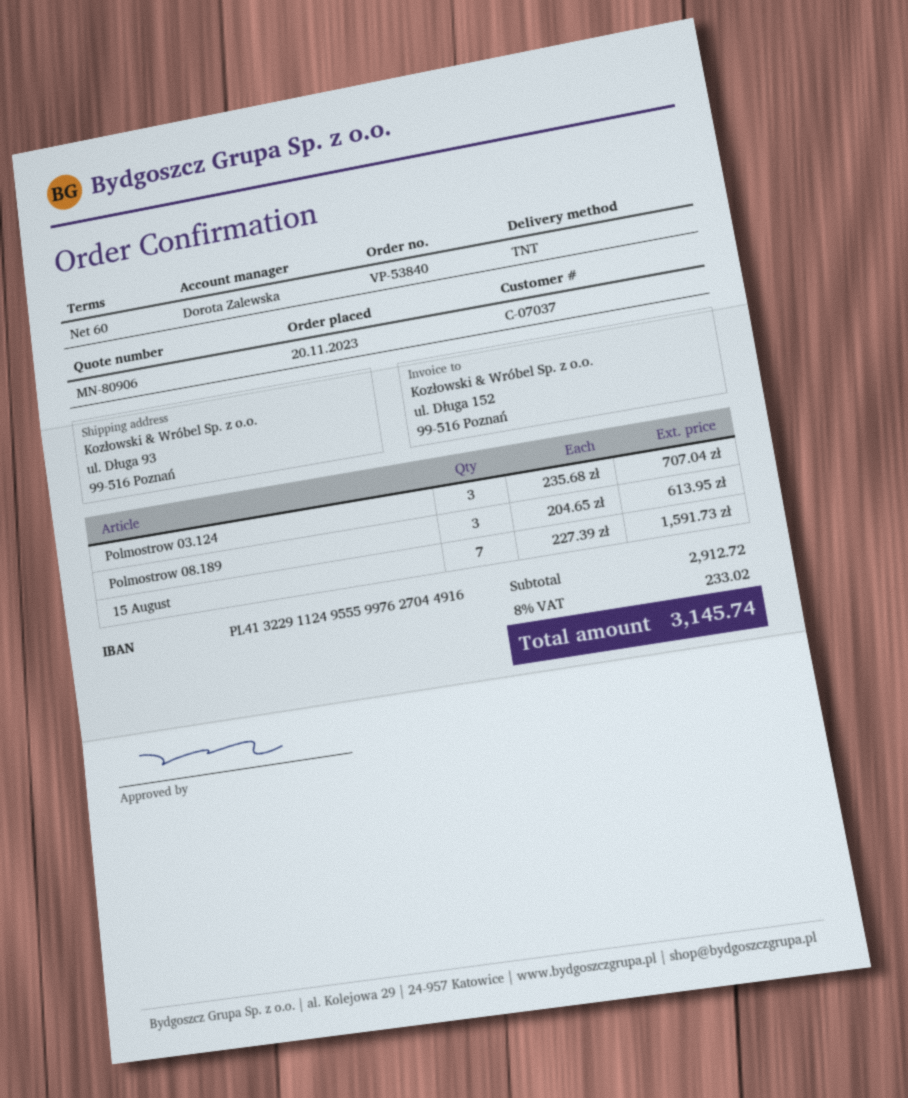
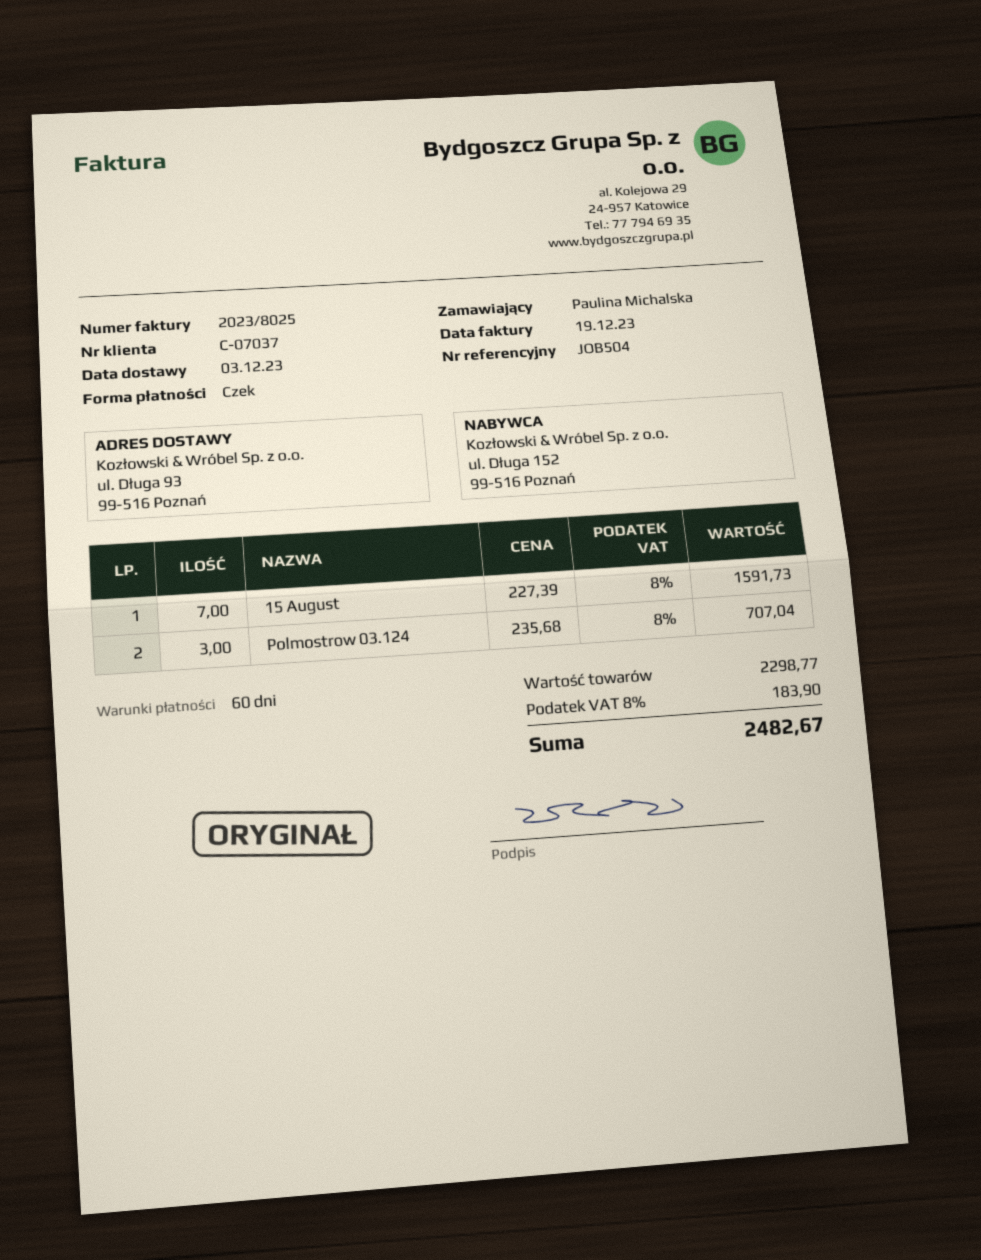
Polmostrow 08.189: 3 x 204.65 = 613.95 -> none
subtotal: 2912.72 -> 2298.77
tax: 8% = 233.02 -> 8% = 183.90
total: 3145.74 -> 2482.67

